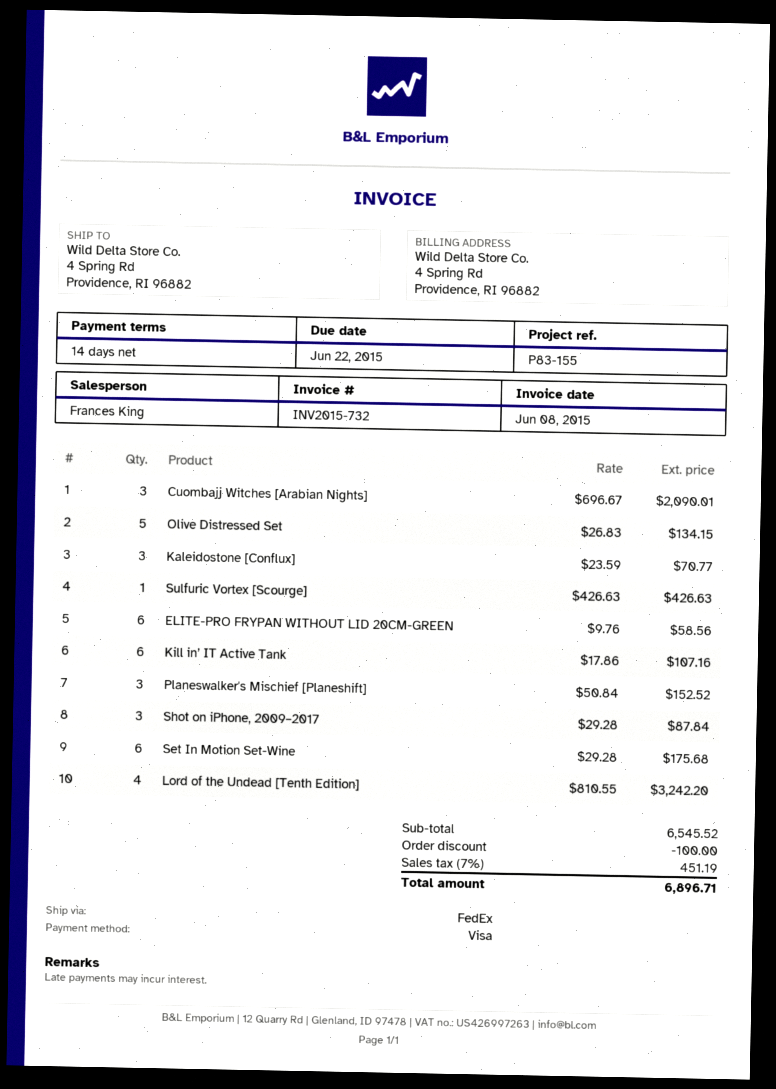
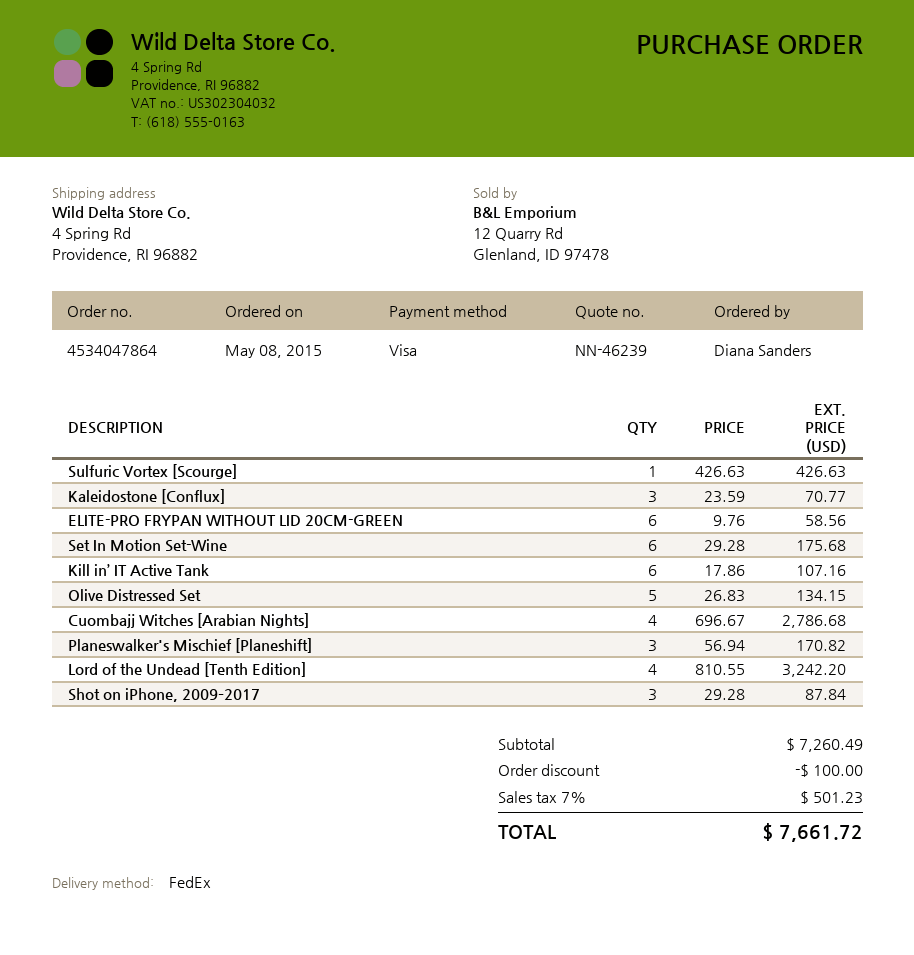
Cuombajj Witches [Arabian Nights]: 3 x 696.67 = 2090.01 -> 4 x 696.67 = 2786.68
Planeswalker's Mischief [Planeshift]: 3 x 50.84 = 152.52 -> 3 x 56.94 = 170.82
subtotal: 6545.52 -> 7260.49
tax: 7% = 451.19 -> 7% = 501.23
total: 6896.71 -> 7661.72

